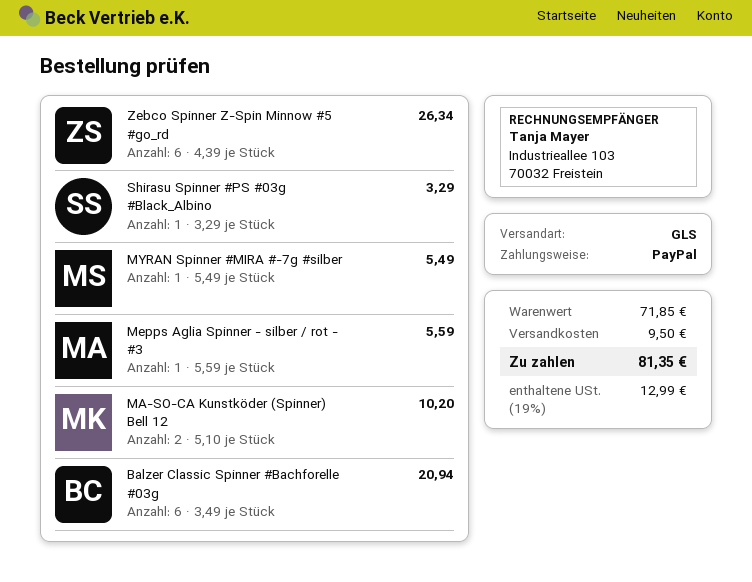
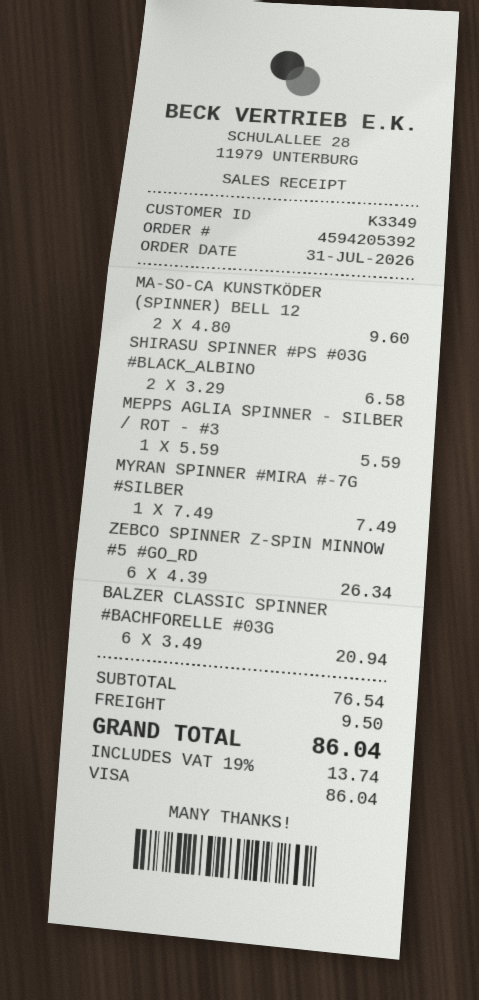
payment method: PayPal -> Visa
Shirasu Spinner #PS #03g #Black_Albino: 1 x 3.29 = 3.29 -> 2 x 3.29 = 6.58
MYRAN Spinner #MIRA #-7g #silber: 1 x 5.49 = 5.49 -> 1 x 7.49 = 7.49
MA-SO-CA Kunstköder (Spinner) Bell 12: 2 x 5.10 = 10.20 -> 2 x 4.80 = 9.60
subtotal: 71.85 -> 76.54
tax: 19% = 12.99 -> 19% = 13.74
total: 81.35 -> 86.04

